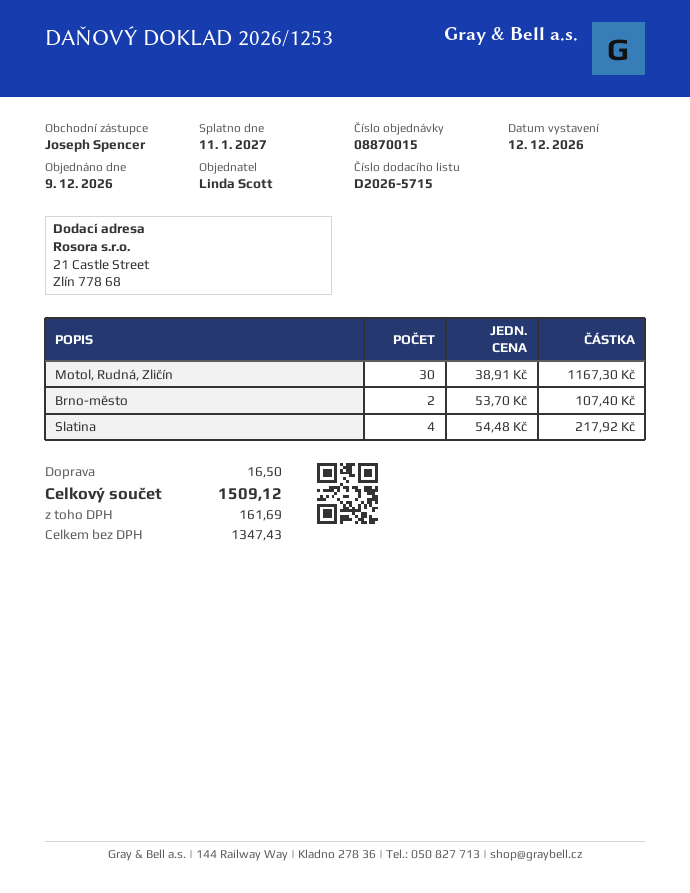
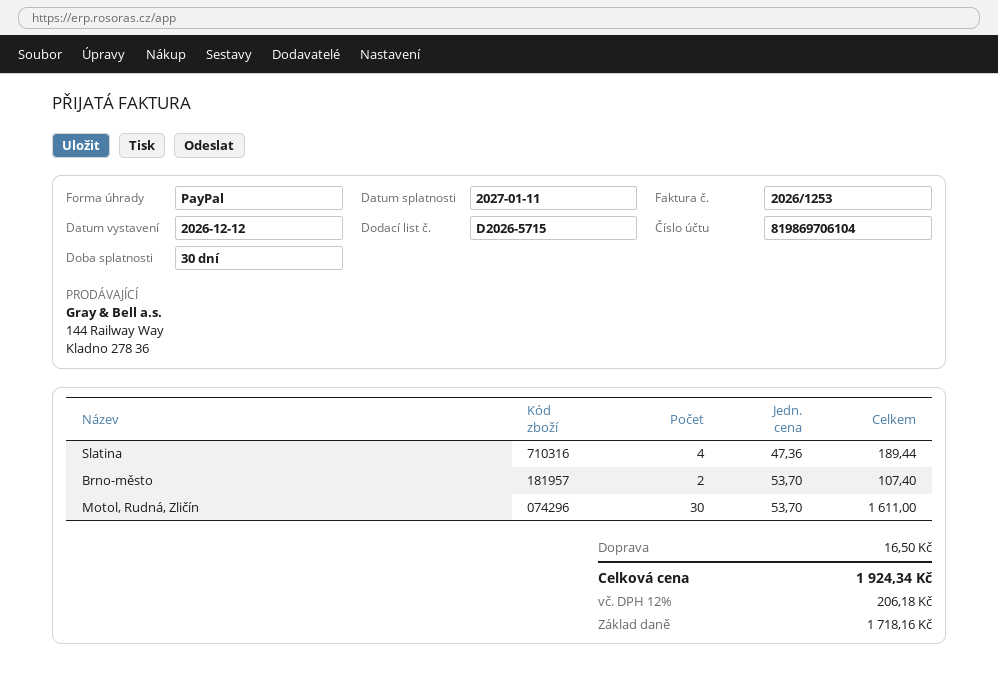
Motol, Rudná, Zličín: 30 x 38.91 = 1167.30 -> 30 x 53.70 = 1611.00
Slatina: 4 x 54.48 = 217.92 -> 4 x 47.36 = 189.44
net: 1347.43 -> 1718.16
tax: 161.69 -> 206.18
total: 1509.12 -> 1924.34

